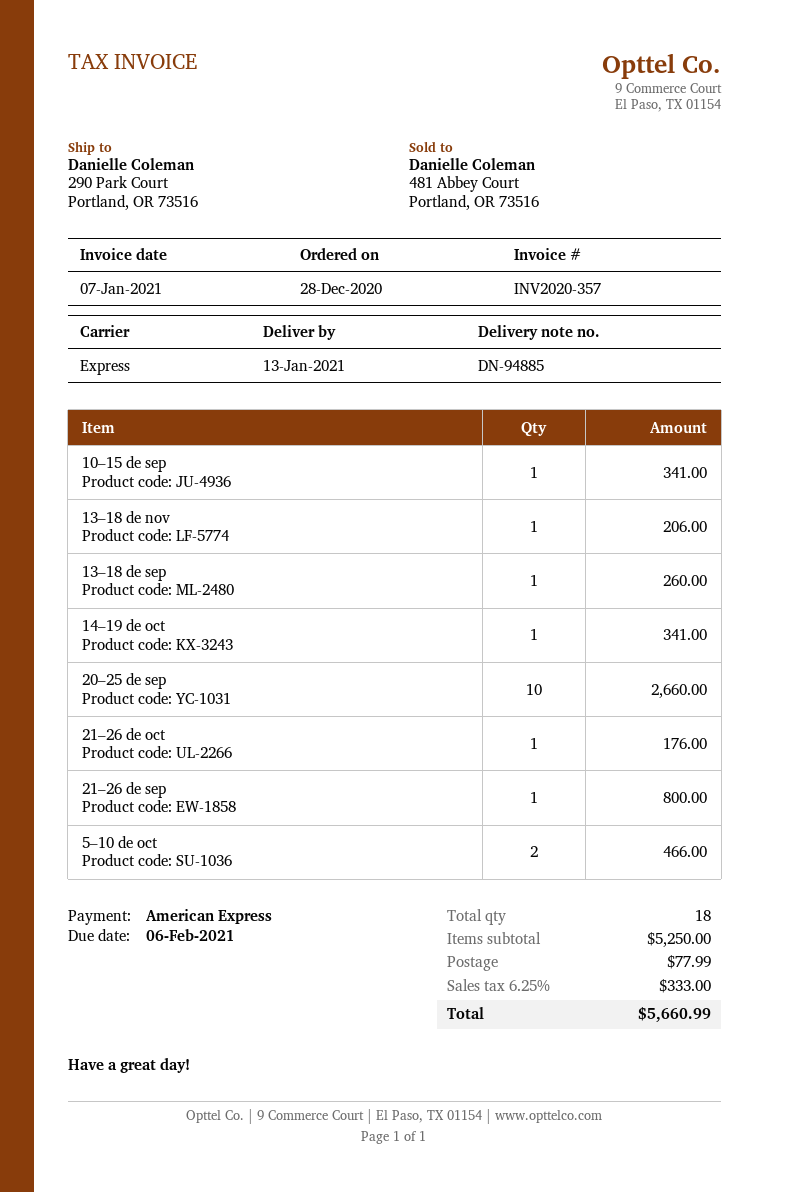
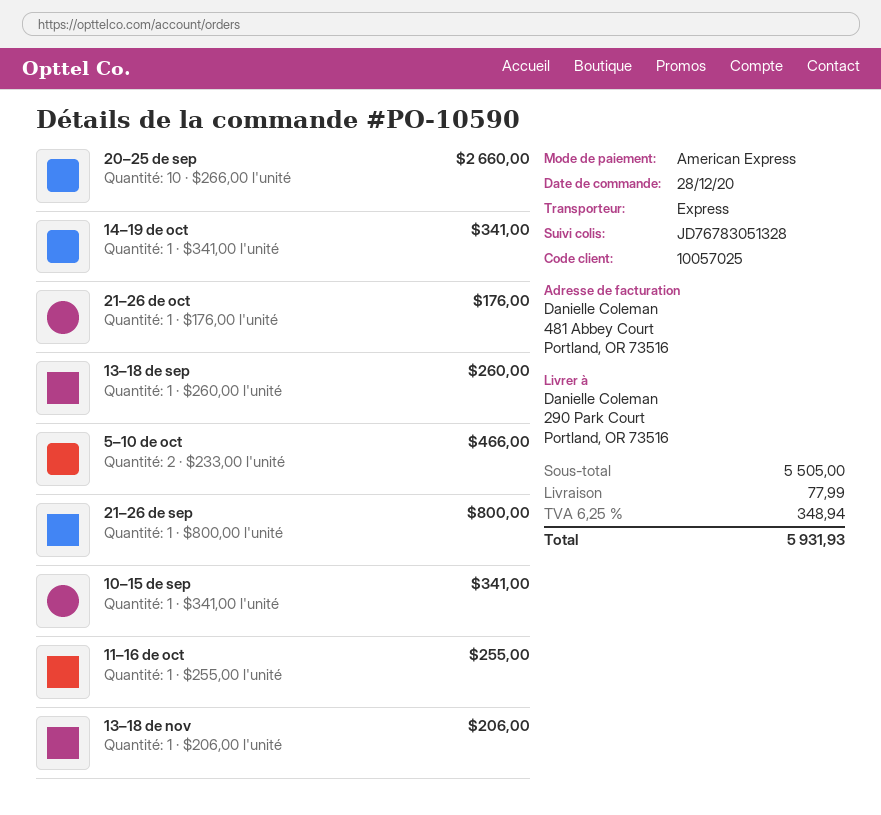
11–16 de oct: none -> 1 for 255.00
subtotal: 5250.00 -> 5505.00
tax: 6.25% = 333.00 -> 6.25% = 348.94
total: 5660.99 -> 5931.93

